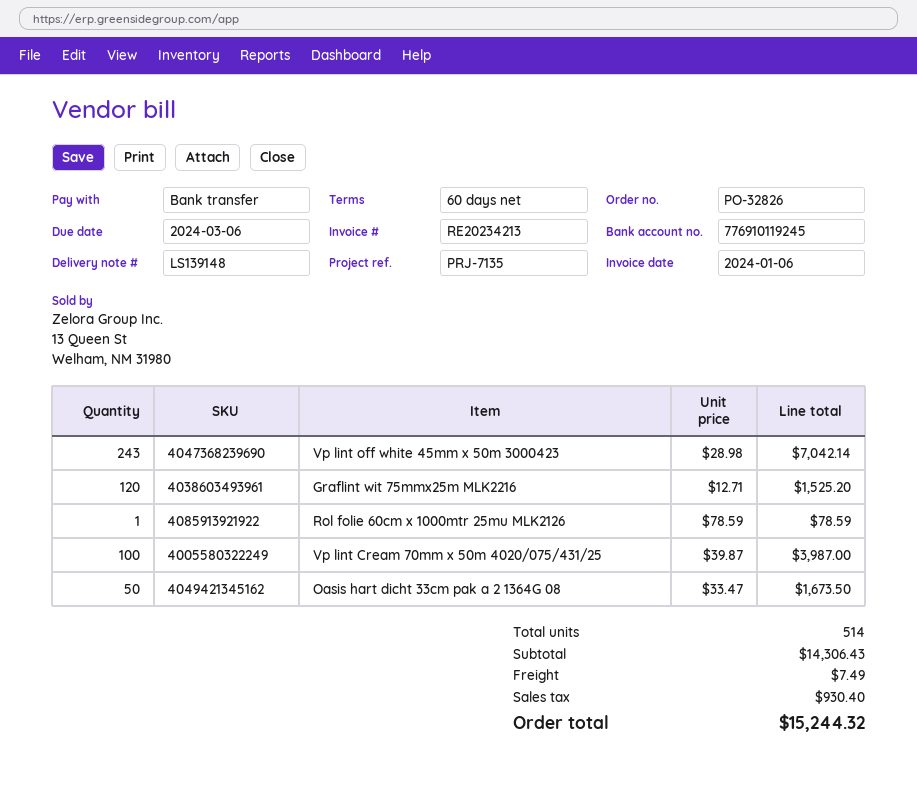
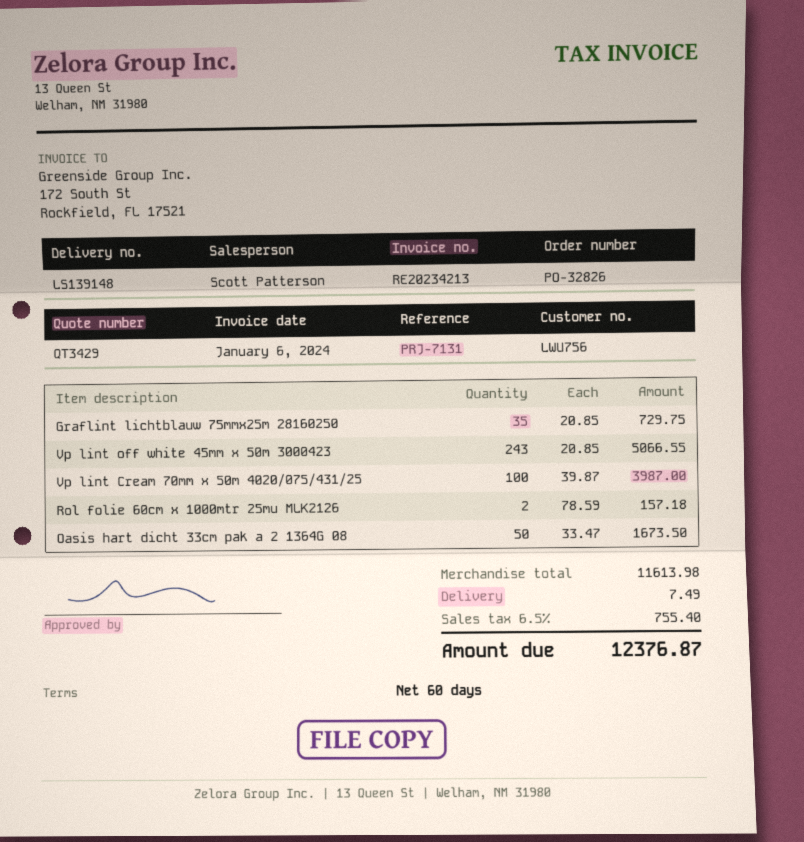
reference: PRJ-7135 -> PRJ-7131
Vp lint off white 45mm x 50m 3000423: 243 x 28.98 = 7042.14 -> 243 x 20.85 = 5066.55
Graflint wit 75mmx25m MLK2216: 120 x 12.71 = 1525.20 -> none
Rol folie 60cm x 1000mtr 25mu MLK2126: 1 x 78.59 = 78.59 -> 2 x 78.59 = 157.18
Graflint lichtblauw 75mmx25m 28160250: none -> 35 x 20.85 = 729.75
subtotal: 14306.43 -> 11613.98
tax: 930.40 -> 755.40
total: 15244.32 -> 12376.87

